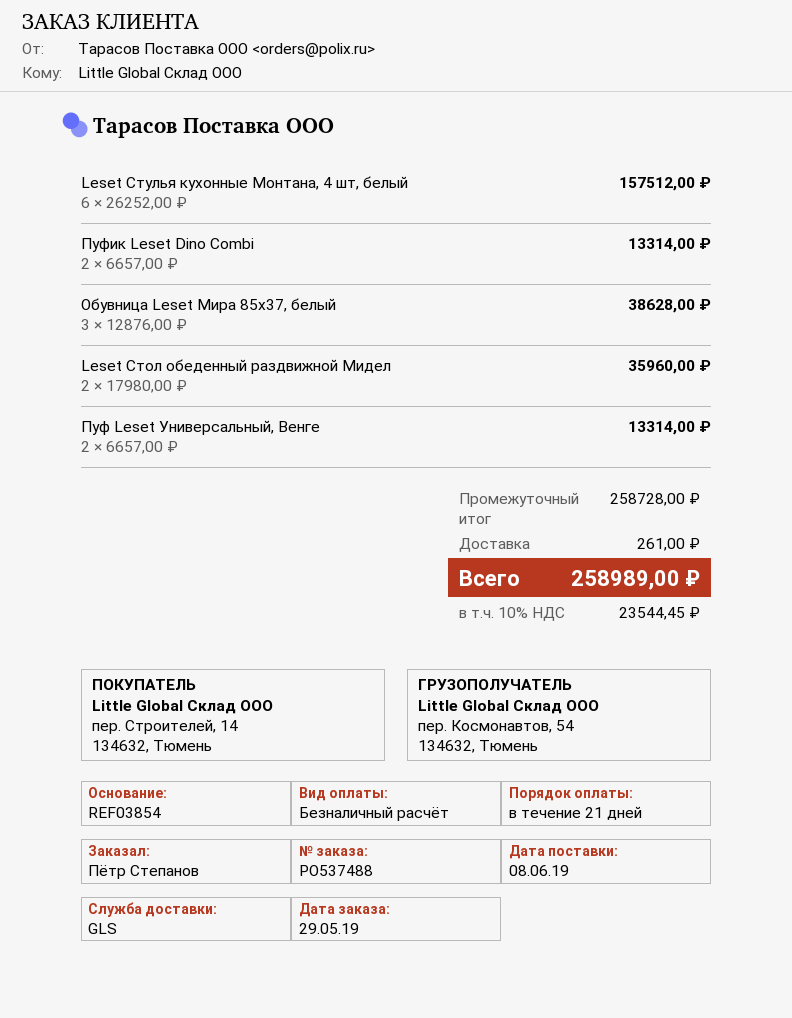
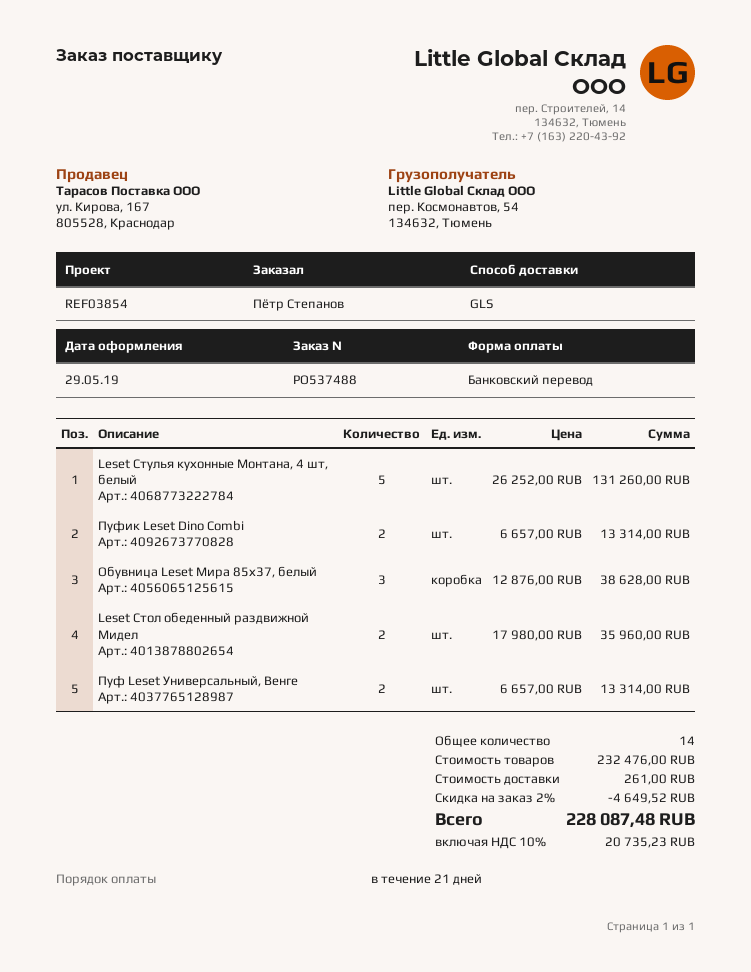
Leset Стулья кухонные Монтана, 4 шт, белый: 6 x 26252.00 = 157512.00 -> 5 x 26252.00 = 131260.00
subtotal: 258728.00 -> 232476.00
discount: none -> 2% = 4649.52
tax: 10% = 23544.45 -> 10% = 20735.23
total: 258989.00 -> 228087.48

